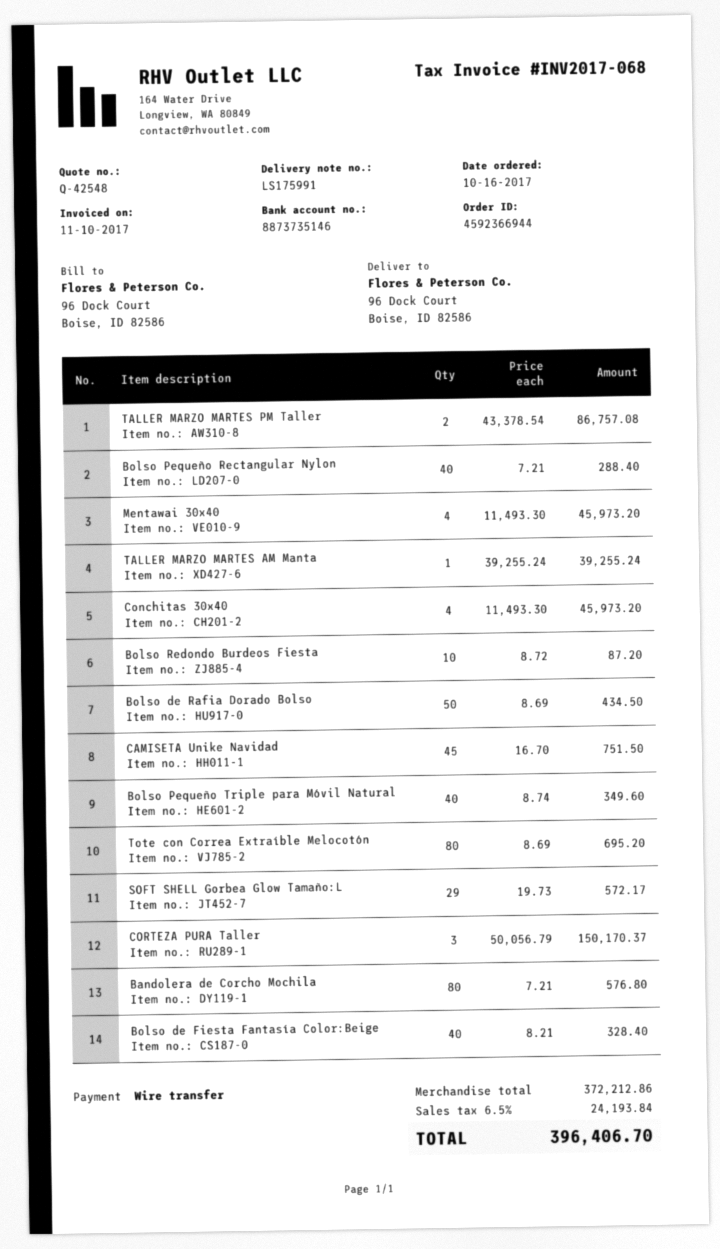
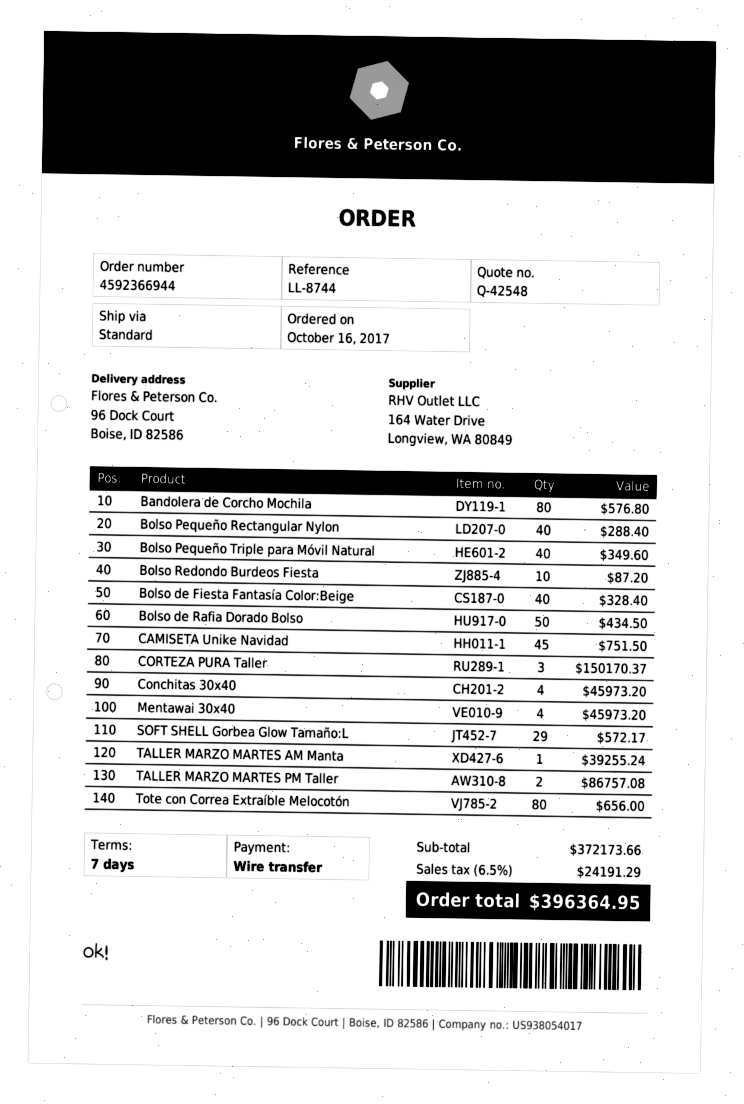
Tote con Correa Extraíble Melocotón: 80 for 695.20 -> 80 for 656.00
subtotal: 372212.86 -> 372173.66
tax: 6.5% = 24193.84 -> 6.5% = 24191.29
total: 396406.70 -> 396364.95

